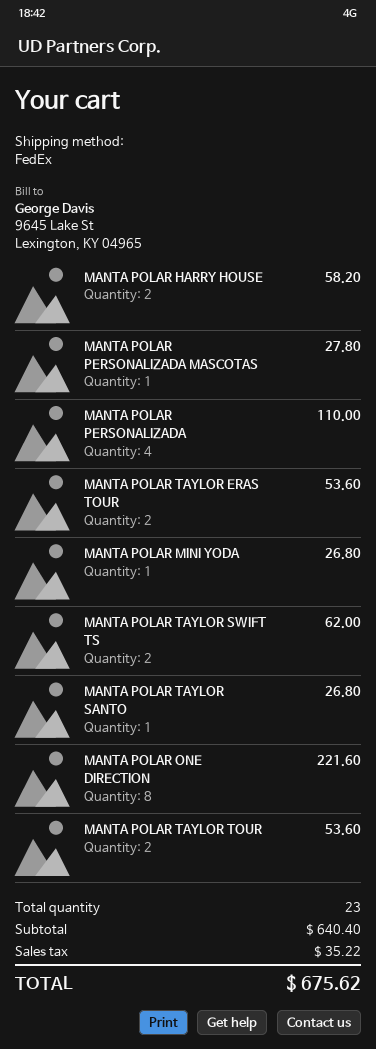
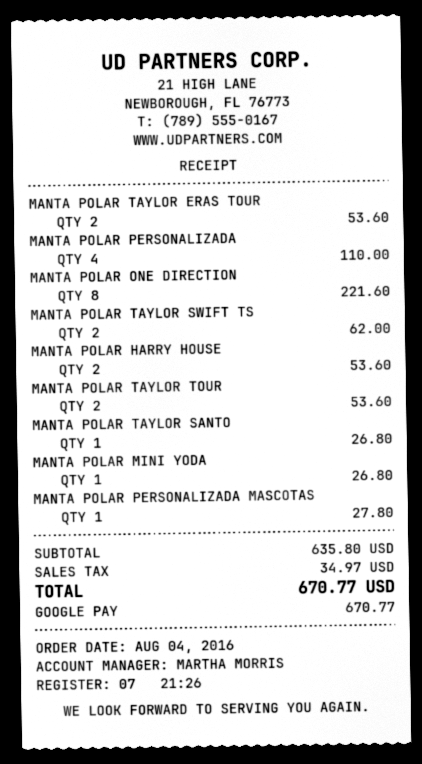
MANTA POLAR HARRY HOUSE: 2 for 58.20 -> 2 for 53.60
subtotal: 640.40 -> 635.80
tax: 35.22 -> 34.97
total: 675.62 -> 670.77

